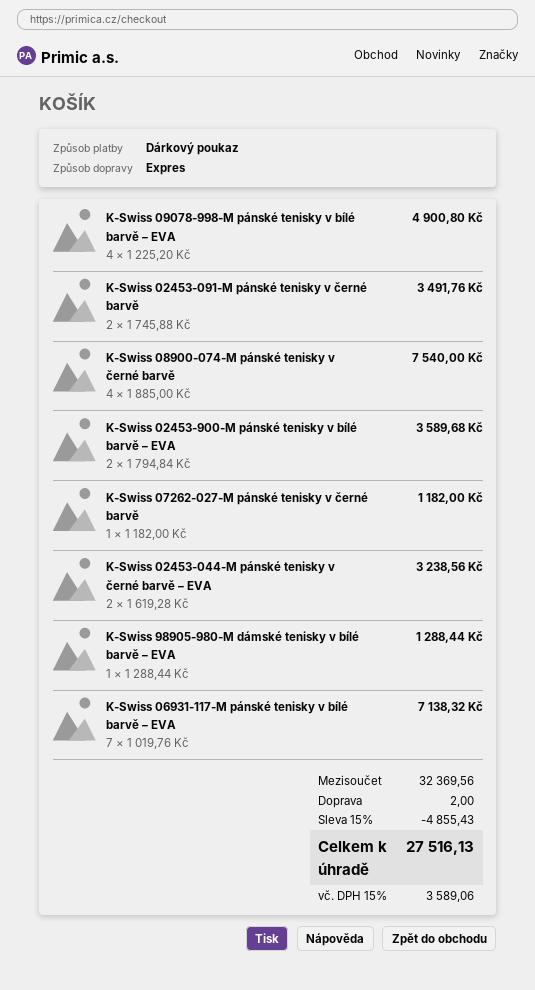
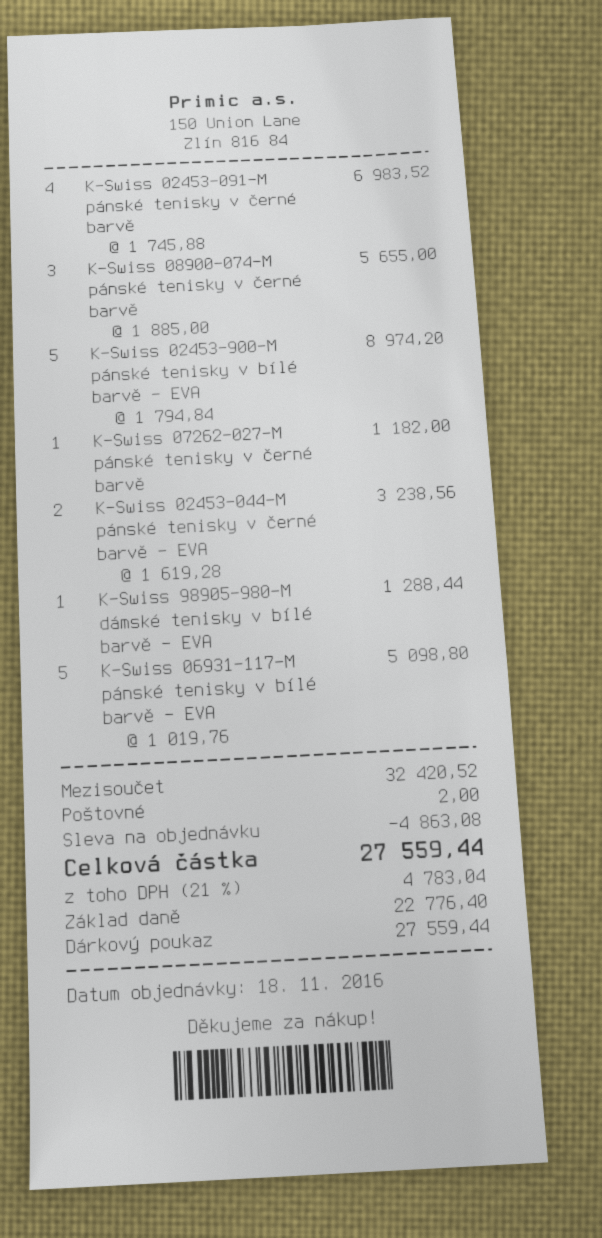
K-Swiss 09078-998-M pánské tenisky v bílé barvě – EVA: 4 x 1225.20 = 4900.80 -> none
K-Swiss 02453-091-M pánské tenisky v černé barvě: 2 x 1745.88 = 3491.76 -> 4 x 1745.88 = 6983.52
K-Swiss 08900-074-M pánské tenisky v černé barvě: 4 x 1885.00 = 7540.00 -> 3 x 1885.00 = 5655.00
K-Swiss 02453-900-M pánské tenisky v bílé barvě – EVA: 2 x 1794.84 = 3589.68 -> 5 x 1794.84 = 8974.20
K-Swiss 06931-117-M pánské tenisky v bílé barvě – EVA: 7 x 1019.76 = 7138.32 -> 5 x 1019.76 = 5098.80
subtotal: 32369.56 -> 32420.52
discount: 4855.43 -> 4863.08
tax: 15% = 3589.06 -> 21% = 4783.04
total: 27516.13 -> 27559.44

